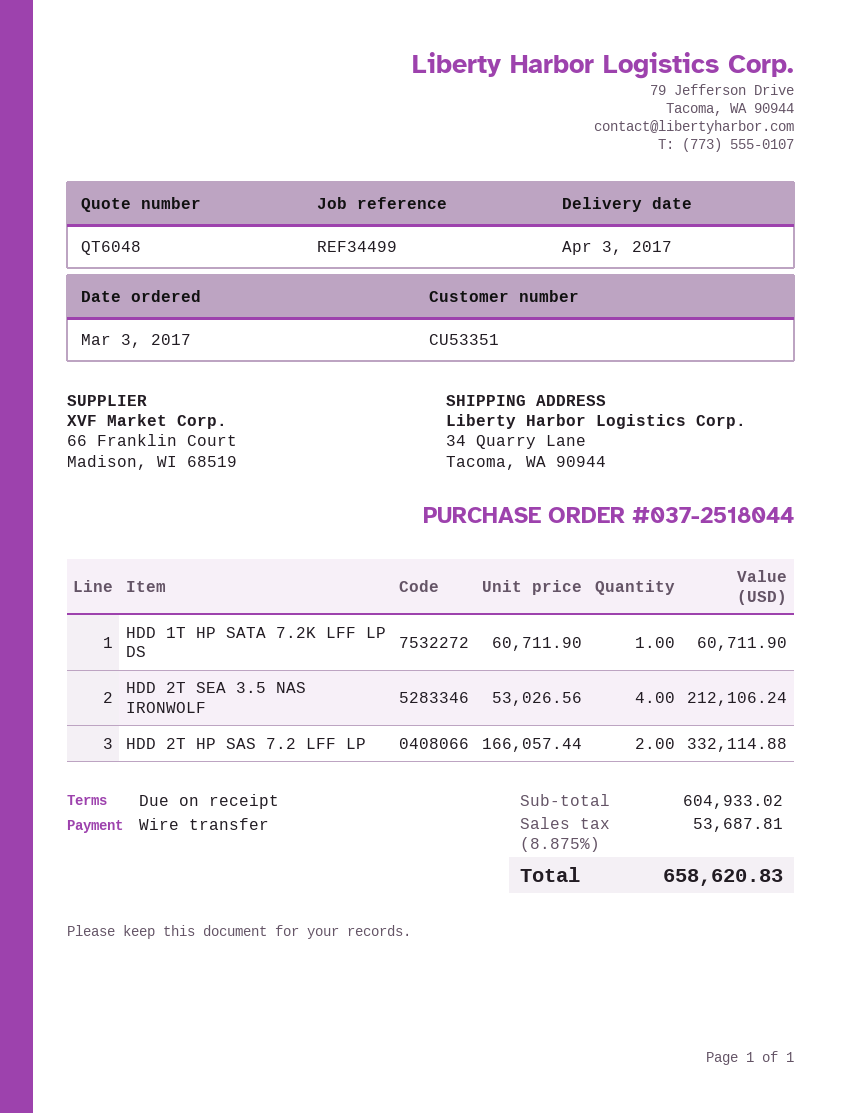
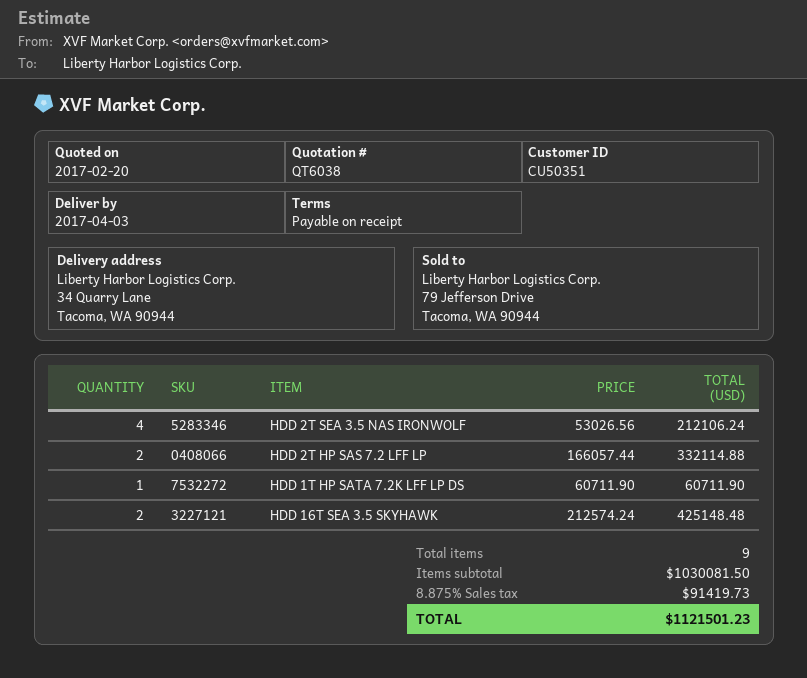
quote number: QT6048 -> QT6038
customer number: CU53351 -> CU50351
HDD 16T SEA 3.5 SKYHAWK: none -> 2 x 212574.24 = 425148.48
subtotal: 604933.02 -> 1030081.50
tax: 8.875% = 53687.81 -> 8.875% = 91419.73
total: 658620.83 -> 1121501.23

